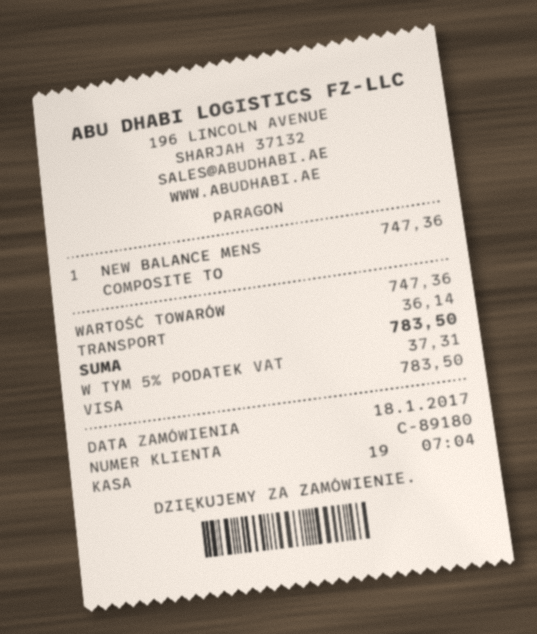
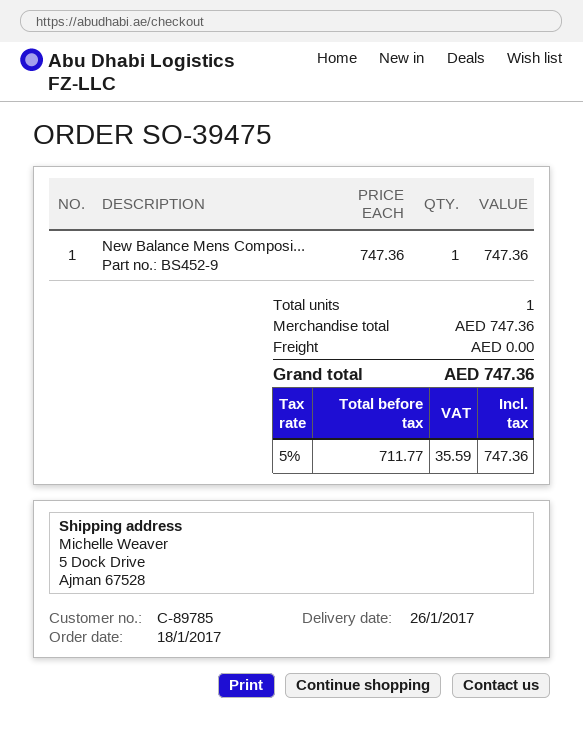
customer number: C-89180 -> C-89785
shipping: 36.14 -> 0.00
tax: 5% = 37.31 -> 5% = 35.59
total: 783.50 -> 747.36

